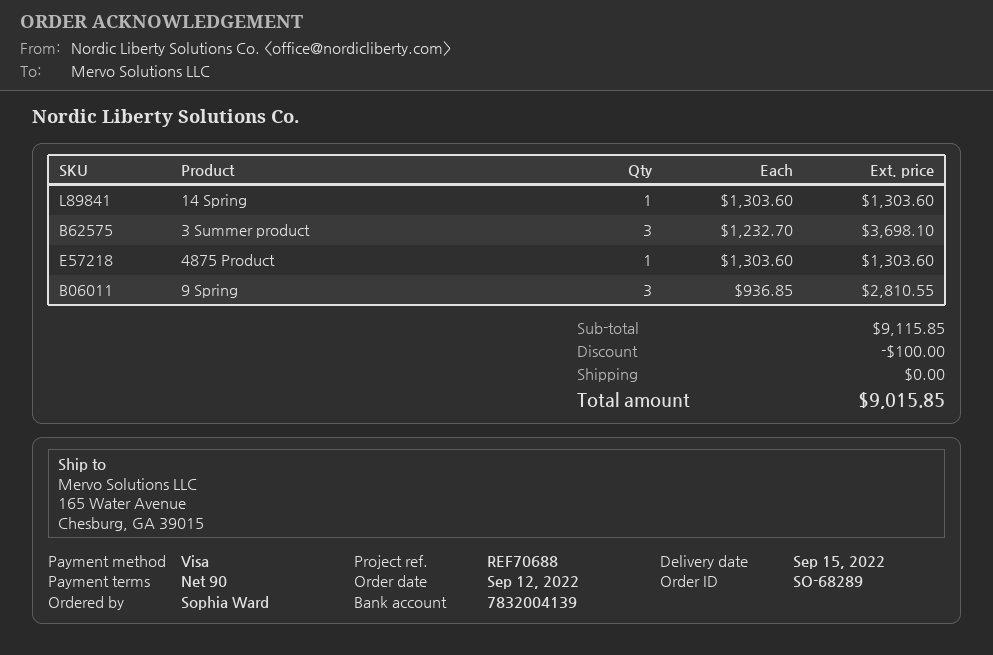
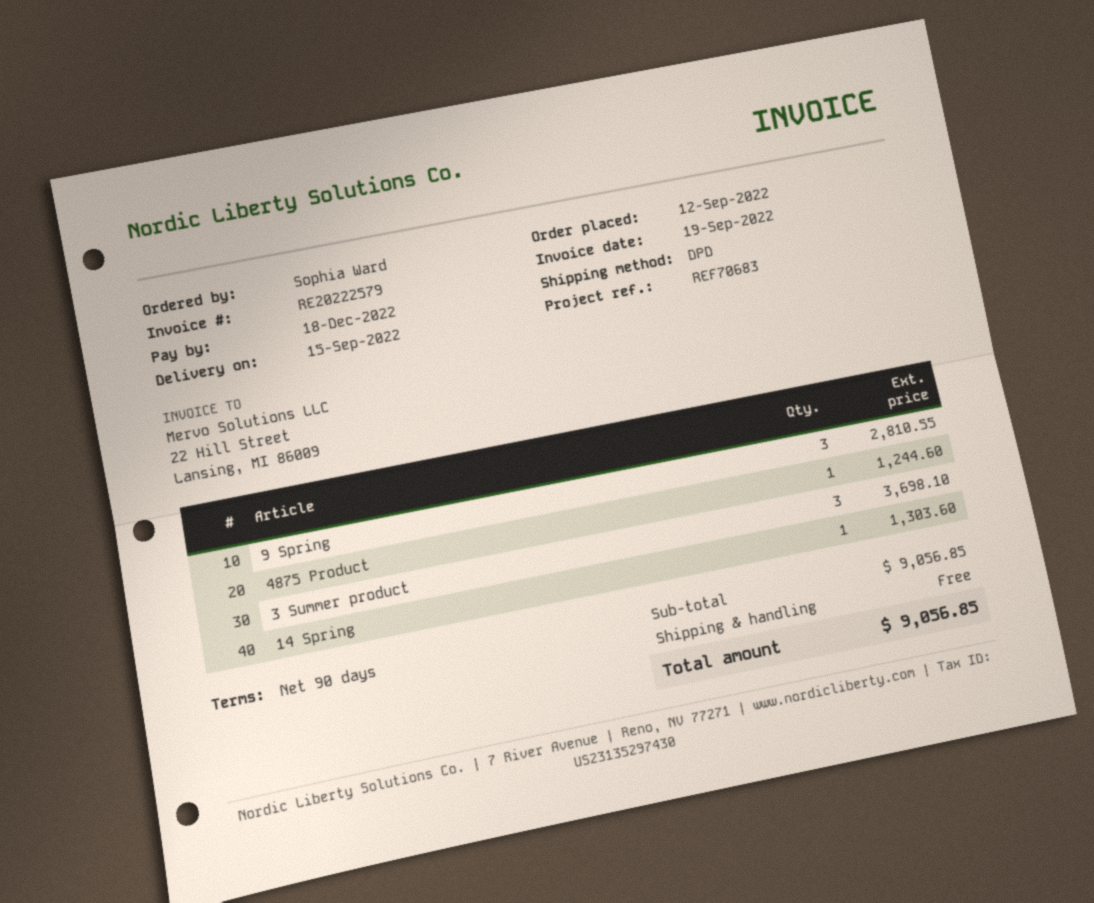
reference: REF70688 -> REF70683
4875 Product: 1 for 1303.60 -> 1 for 1244.60
subtotal: 9115.85 -> 9056.85
discount: 100.00 -> none
total: 9015.85 -> 9056.85

